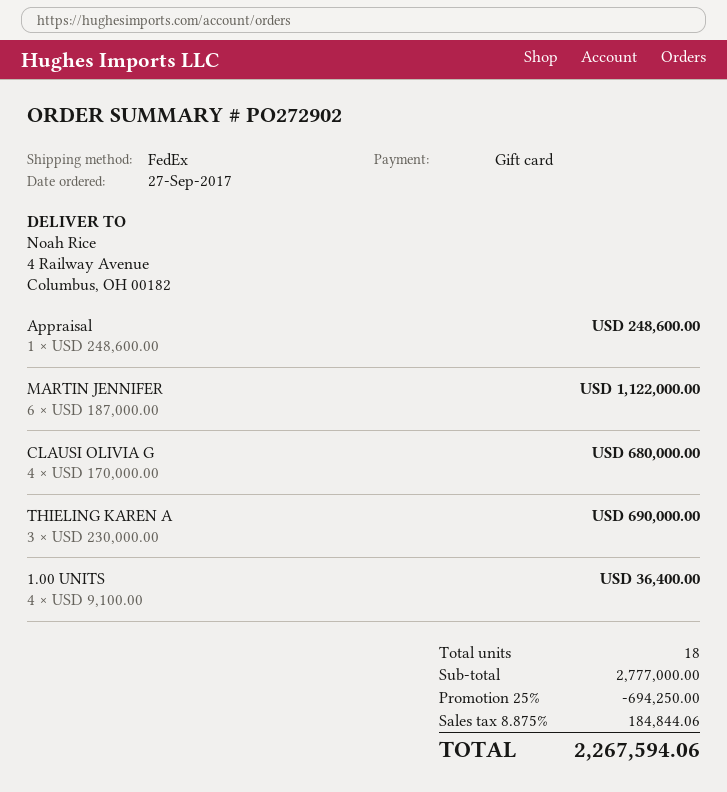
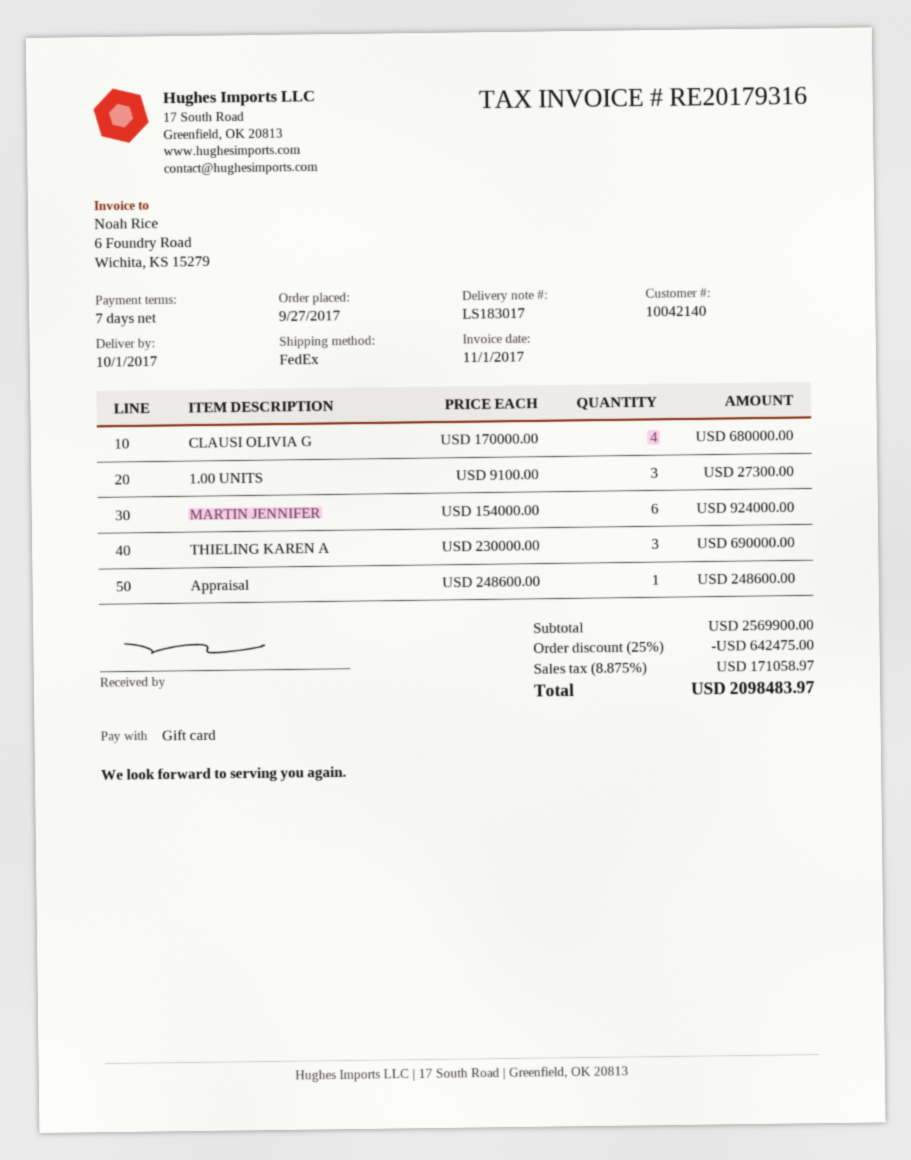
MARTIN JENNIFER: 6 x 187000.00 = 1122000.00 -> 6 x 154000.00 = 924000.00
1.00 UNITS: 4 x 9100.00 = 36400.00 -> 3 x 9100.00 = 27300.00
subtotal: 2777000.00 -> 2569900.00
discount: 25% = 694250.00 -> 25% = 642475.00
tax: 8.875% = 184844.06 -> 8.875% = 171058.97
total: 2267594.06 -> 2098483.97

